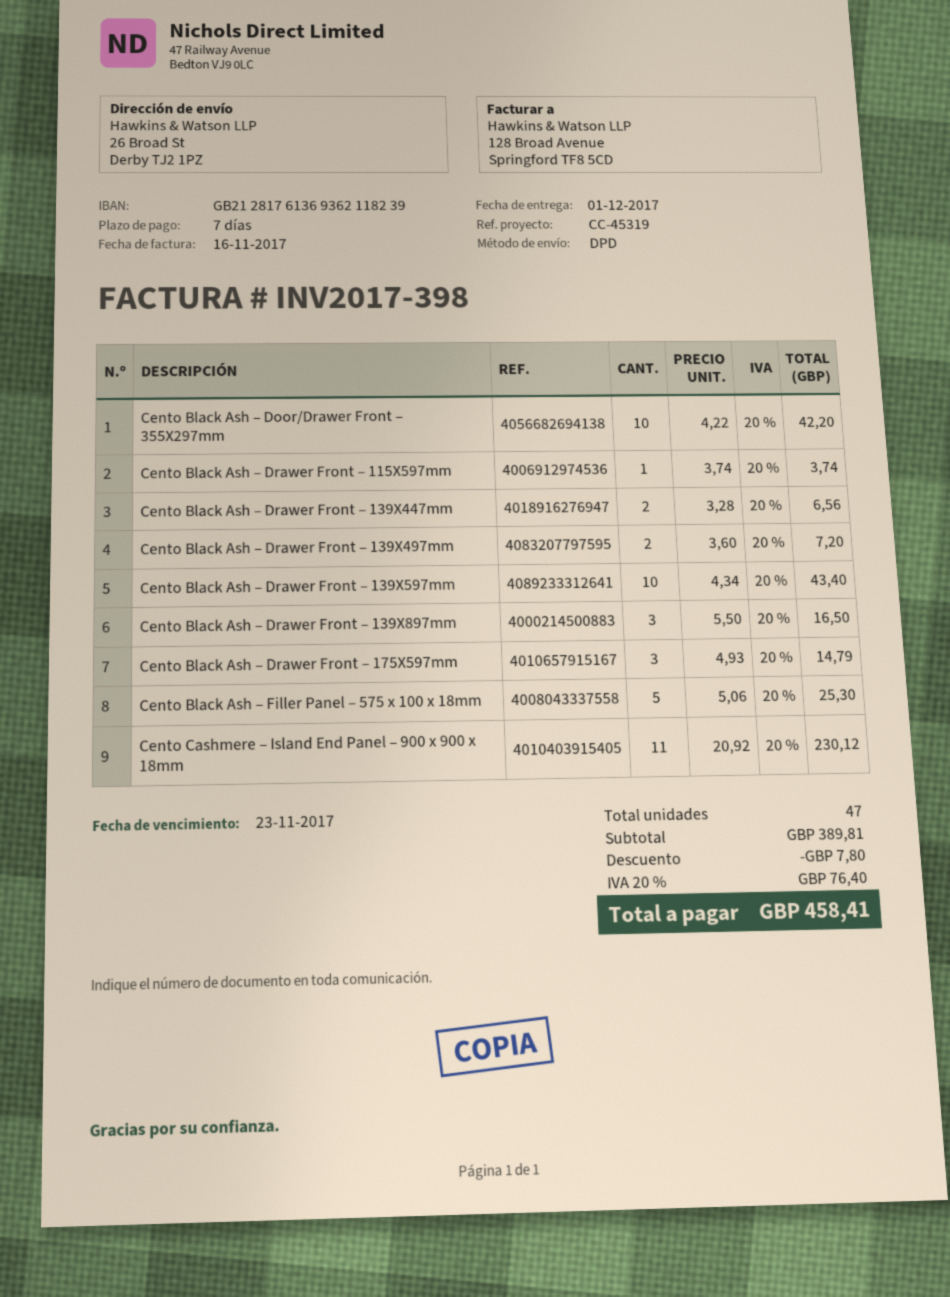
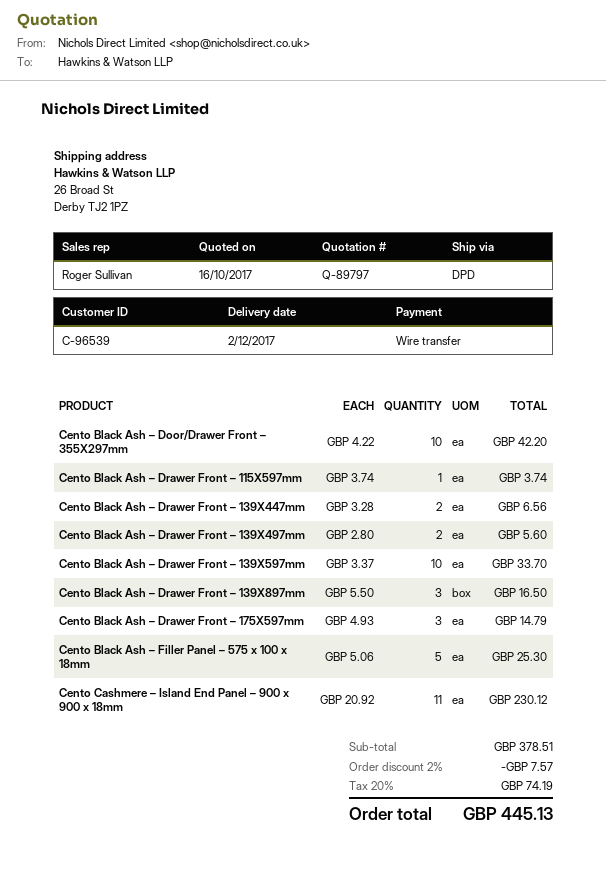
delivery date: 2017-12-01 -> 2017-12-02
Cento Black Ash – Drawer Front – 139X497mm: 2 x 3.60 = 7.20 -> 2 x 2.80 = 5.60
Cento Black Ash – Drawer Front – 139X597mm: 10 x 4.34 = 43.40 -> 10 x 3.37 = 33.70
subtotal: 389.81 -> 378.51
discount: 7.80 -> 7.57
tax: 20% = 76.40 -> 20% = 74.19
total: 458.41 -> 445.13

